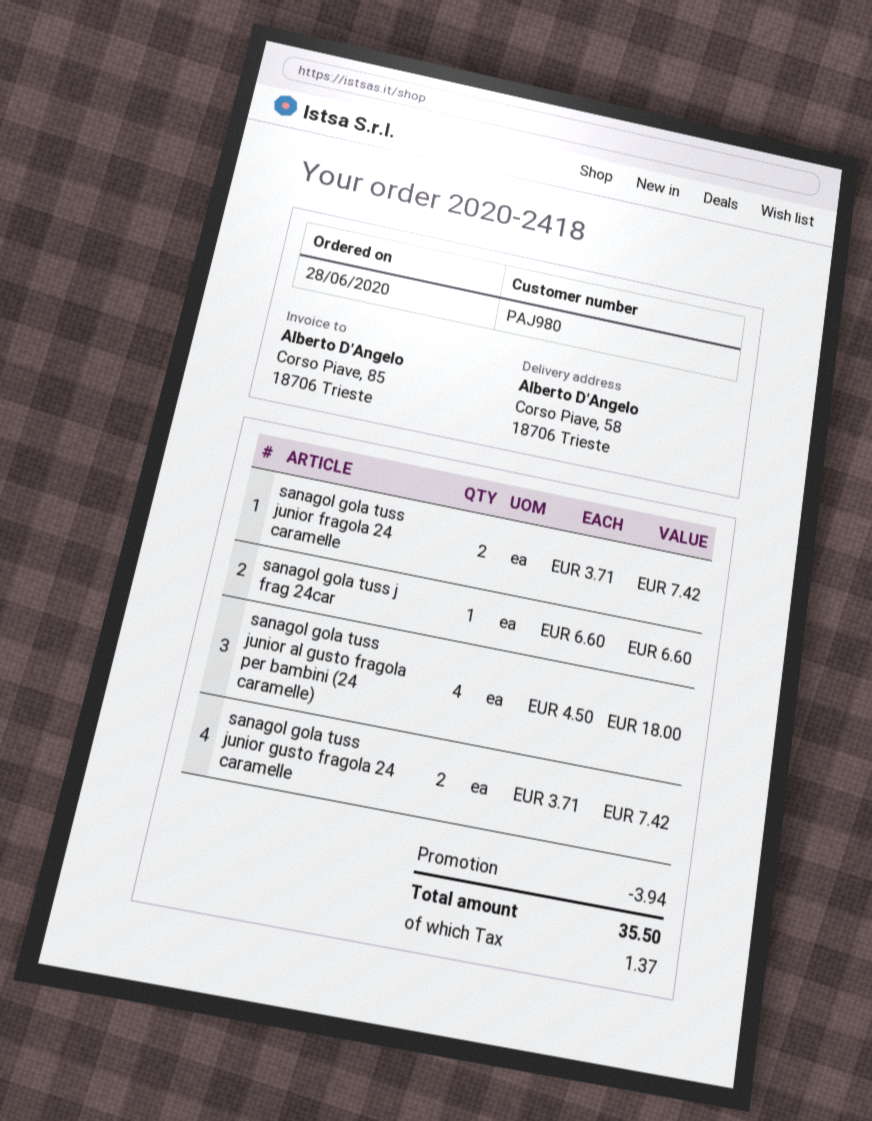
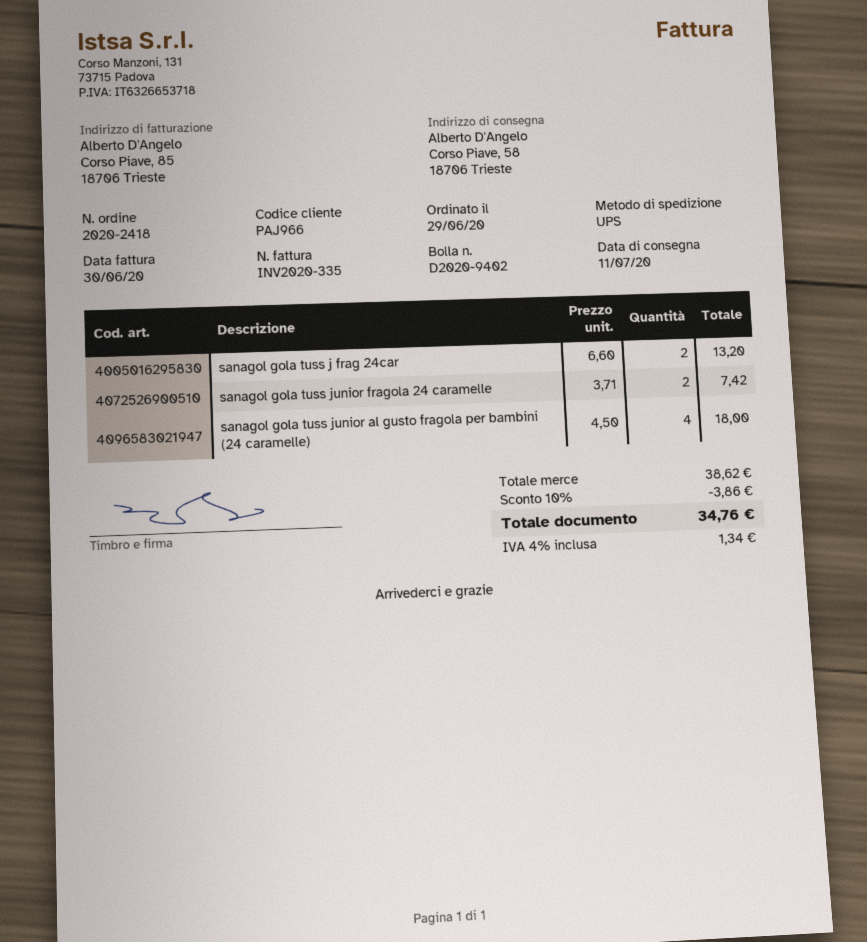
order date: 2020-06-28 -> 2020-06-29
customer number: PAJ980 -> PAJ966
sanagol gola tuss j frag 24car: 1 x 6.60 = 6.60 -> 2 x 6.60 = 13.20
sanagol gola tuss junior gusto fragola 24 caramelle: 2 x 3.71 = 7.42 -> none
discount: 3.94 -> 3.86
tax: 1.37 -> 1.34
total: 35.50 -> 34.76

